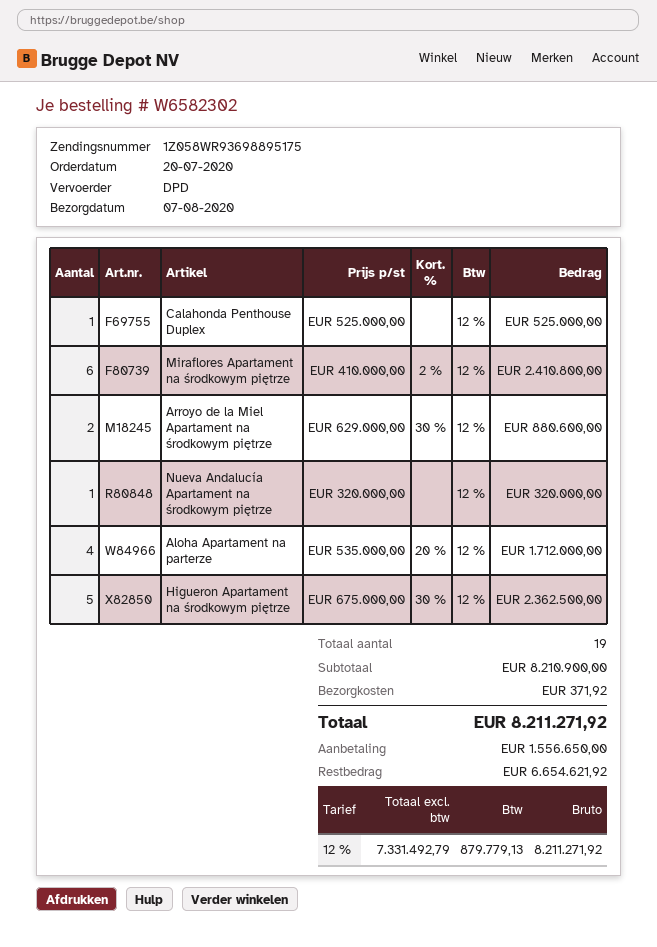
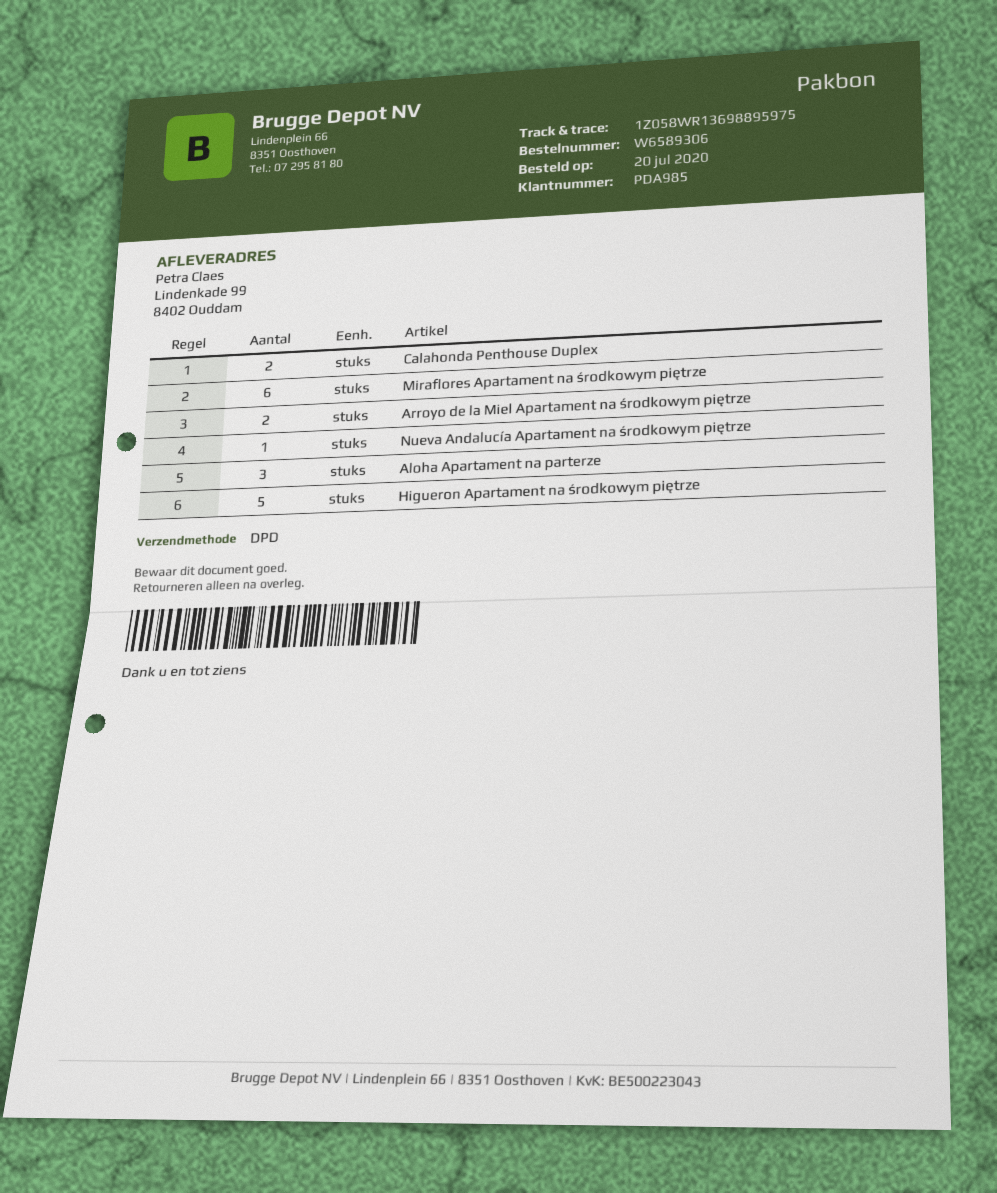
order number: W6582302 -> W6589306
tracking number: 1Z058WR93698895175 -> 1Z058WR13698895975
Calahonda Penthouse Duplex: 1 -> 2
Aloha Apartament na parterze: 4 -> 3

